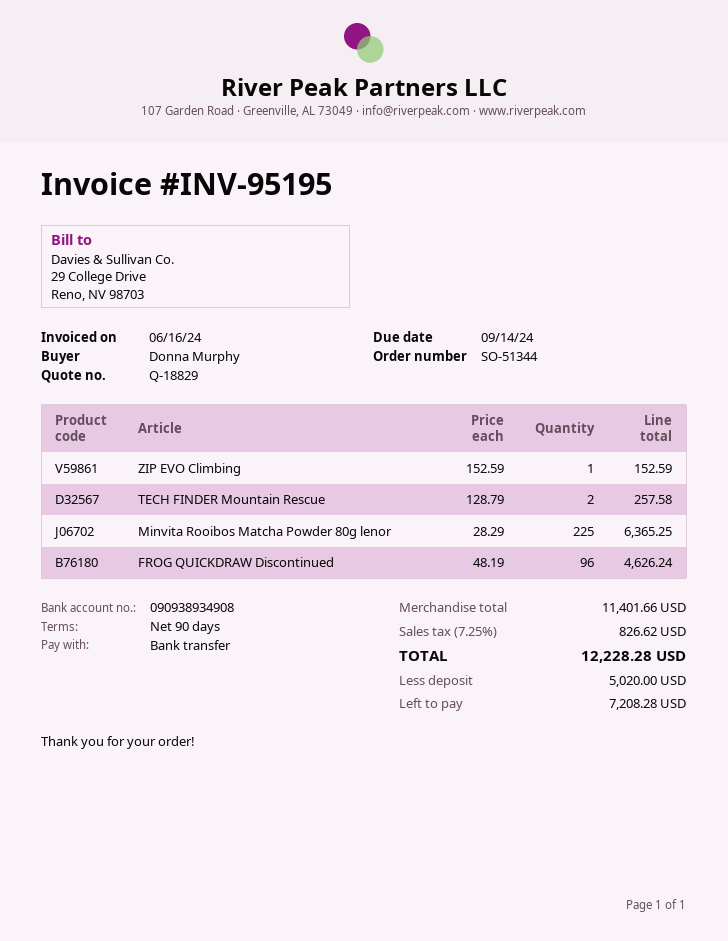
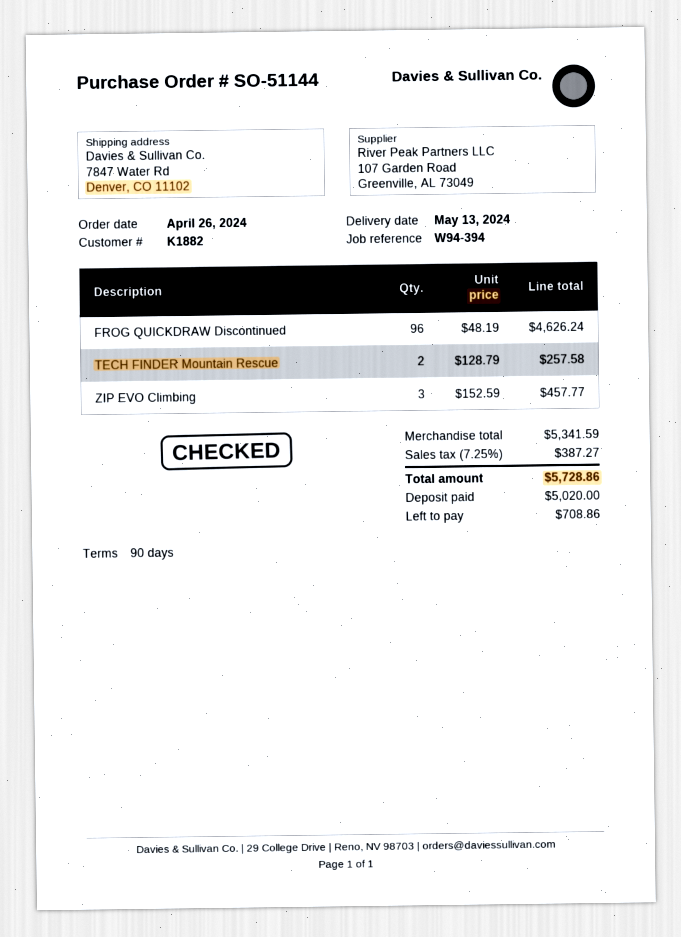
order number: SO-51344 -> SO-51144
ZIP EVO Climbing: 1 x 152.59 = 152.59 -> 3 x 152.59 = 457.77
Minvita Rooibos Matcha Powder 80g lenor: 225 x 28.29 = 6365.25 -> none
subtotal: 11401.66 -> 5341.59
tax: 7.25% = 826.62 -> 7.25% = 387.27
total: 12228.28 -> 5728.86
balance: 7208.28 -> 708.86

